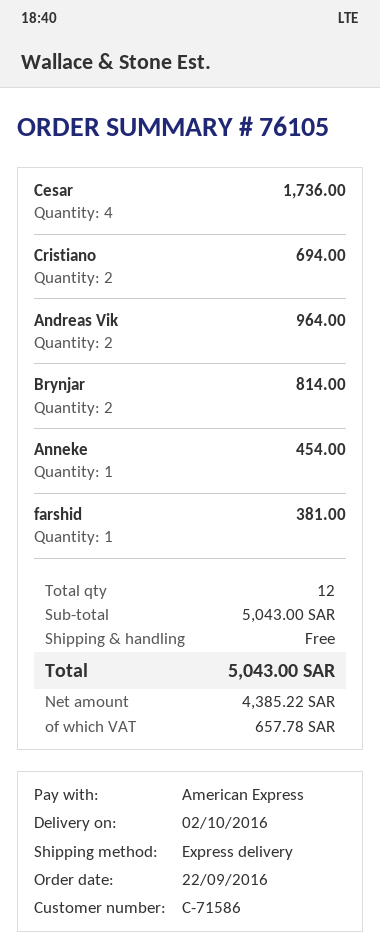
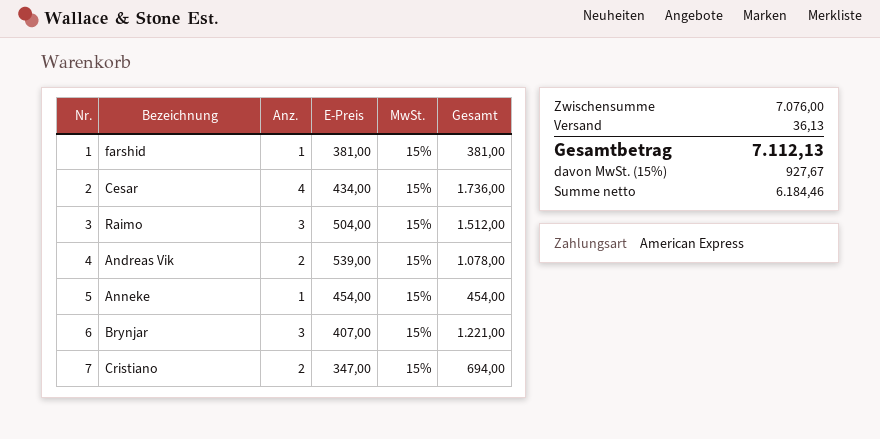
Andreas Vik: 2 for 964.00 -> 2 for 1078.00
Brynjar: 2 for 814.00 -> 3 for 1221.00
Raimo: none -> 3 for 1512.00
subtotal: 5043.00 -> 7076.00
shipping: 0.00 -> 36.13
net: 4385.22 -> 6184.46
tax: 657.78 -> 927.67
total: 5043.00 -> 7112.13

